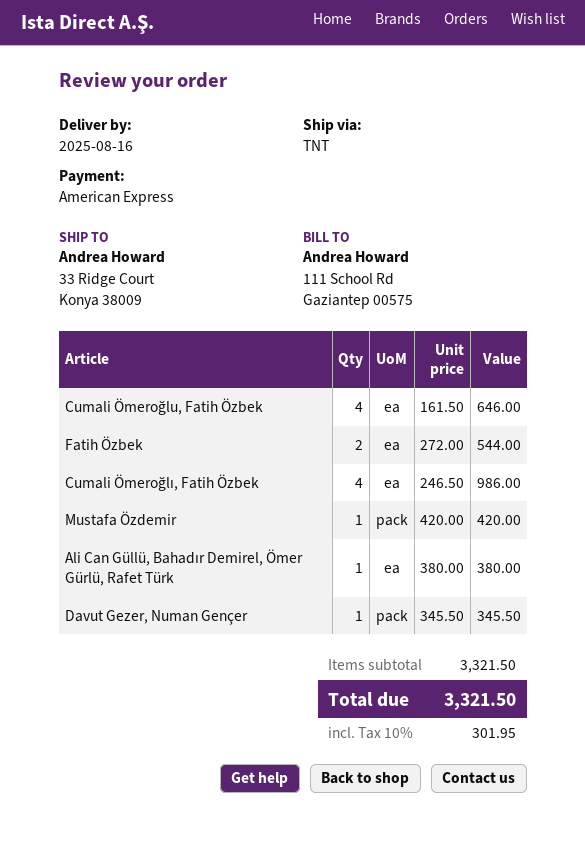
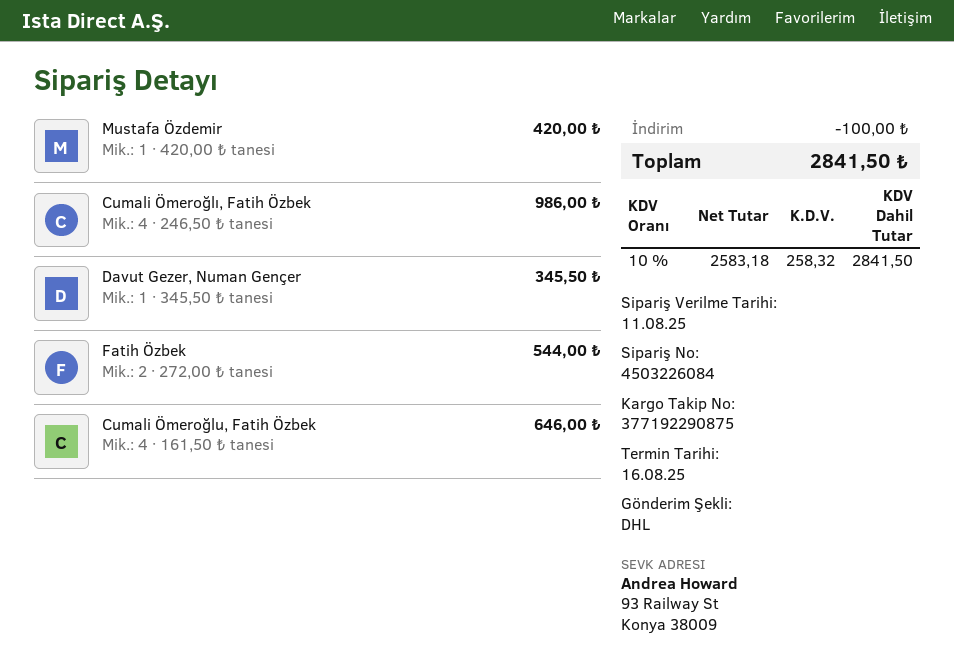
shipping method: TNT -> DHL
ship to: 33 Ridge Court, Konya 38009 -> 93 Railway St, Konya 38009
Ali Can Güllü, Bahadır Demirel, Ömer Gürlü, Rafet Türk: 1 x 380.00 = 380.00 -> none
discount: none -> 100.00
tax: 10% = 301.95 -> 10% = 258.32
total: 3321.50 -> 2841.50

